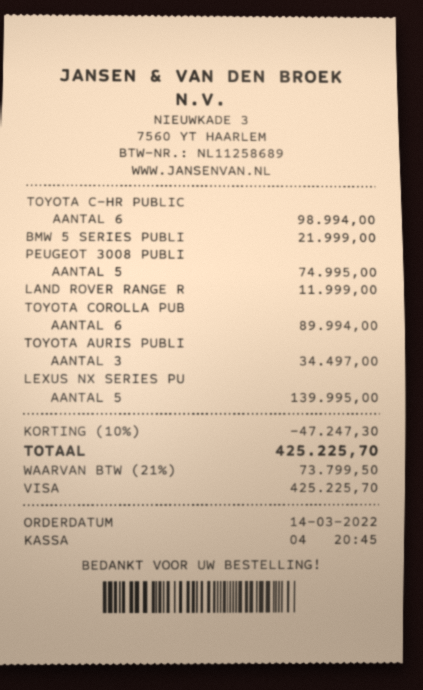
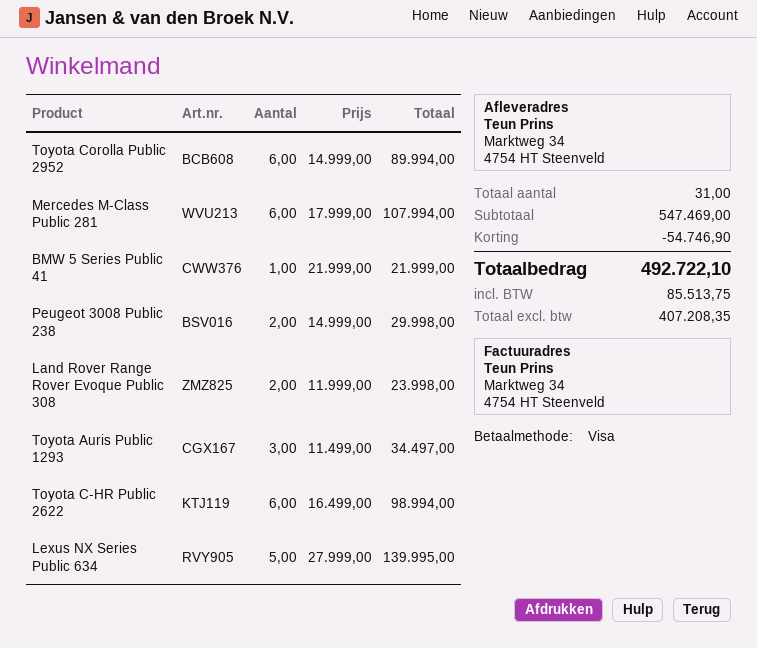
PEUGEOT 3008 PUBLI: 5 for 74995.00 -> 2 for 29998.00
LAND ROVER RANGE R: 1 for 11999.00 -> 2 for 23998.00
Mercedes M-Class Public 281: none -> 6 for 107994.00
discount: 47247.30 -> 54746.90
tax: 73799.50 -> 85513.75
total: 425225.70 -> 492722.10

